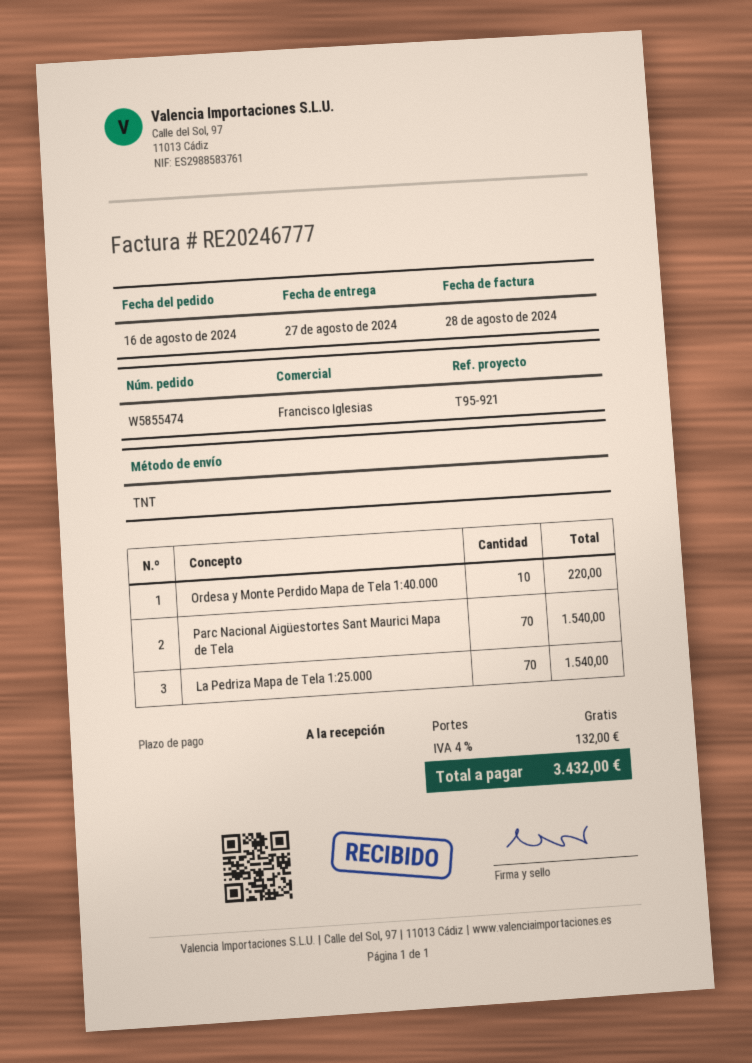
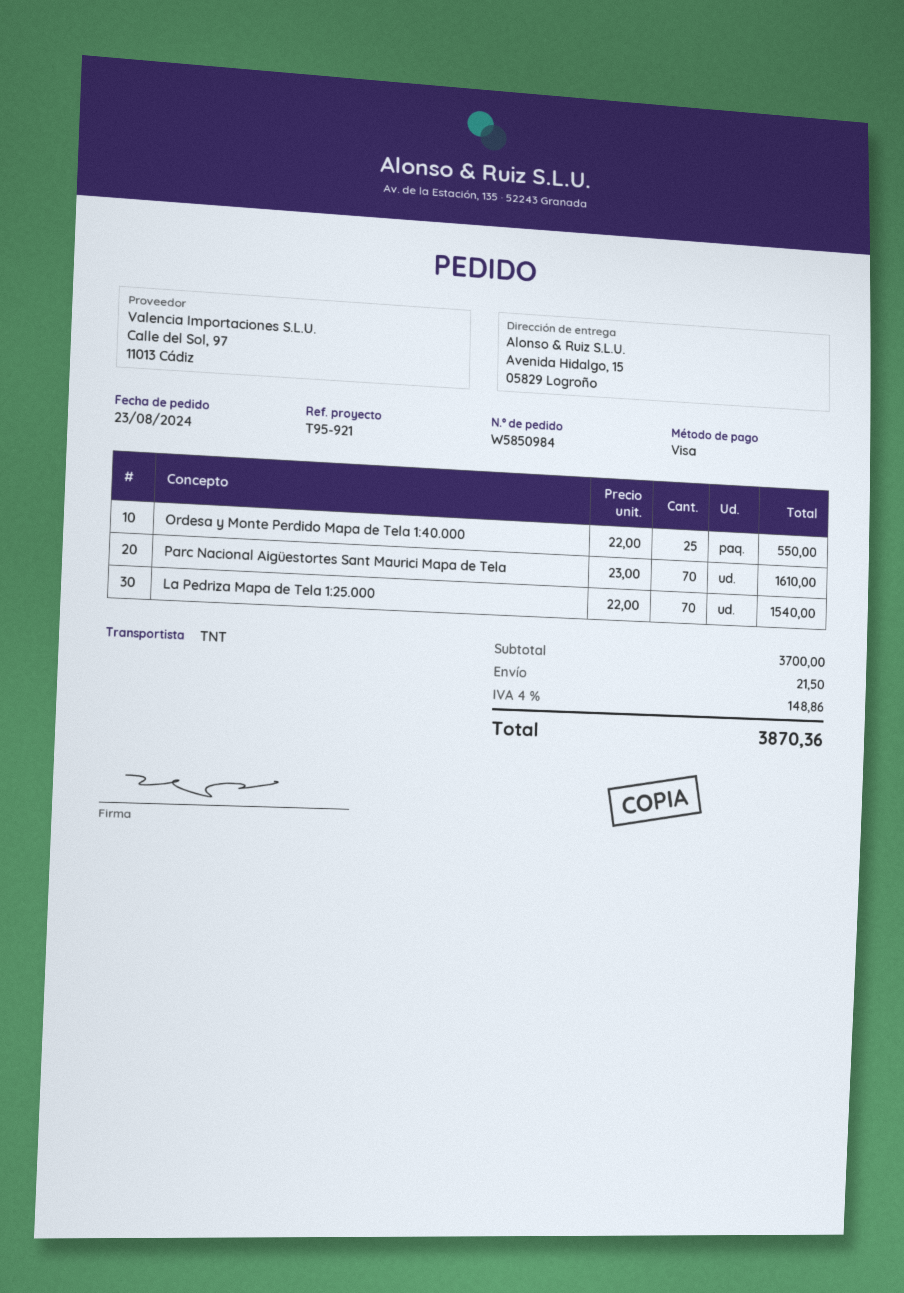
order number: W5855474 -> W5850984
order date: 2024-08-16 -> 2024-08-23
Ordesa y Monte Perdido Mapa de Tela 1:40.000: 10 for 220.00 -> 25 for 550.00
Parc Nacional Aigüestortes Sant Maurici Mapa de Tela: 70 for 1540.00 -> 70 for 1610.00
shipping: 0.00 -> 21.50
tax: 4% = 132.00 -> 4% = 148.86
total: 3432.00 -> 3870.36

